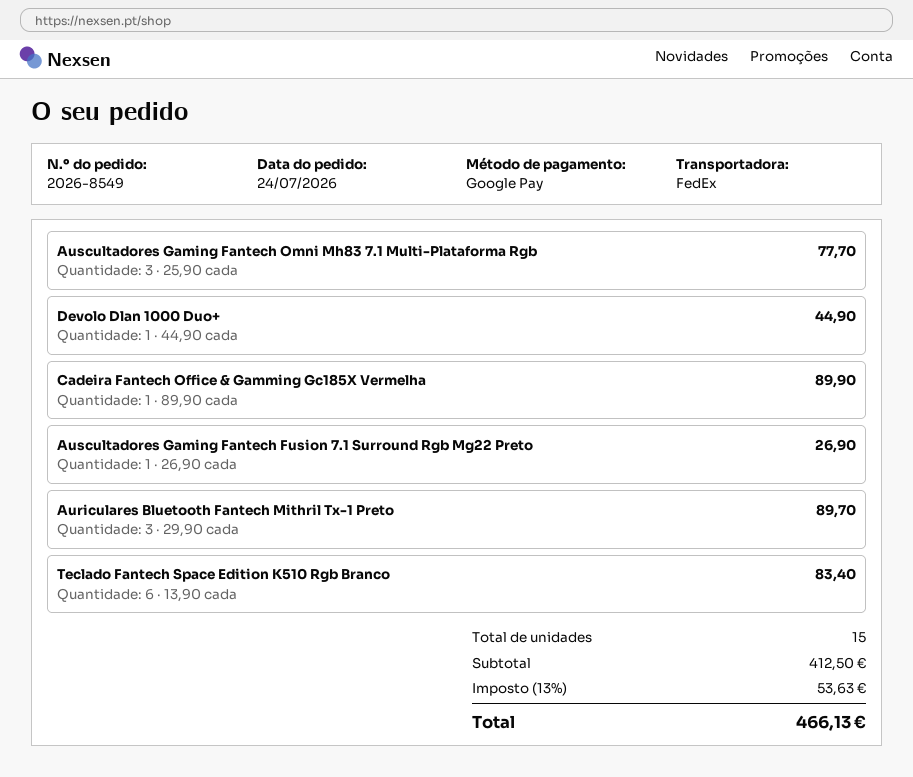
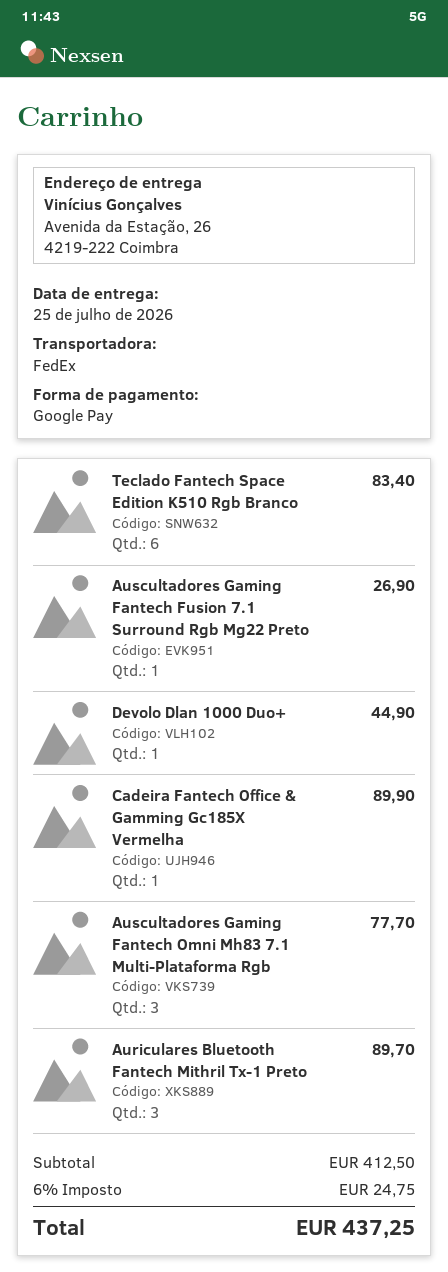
tax: 13% = 53.63 -> 6% = 24.75
total: 466.13 -> 437.25

